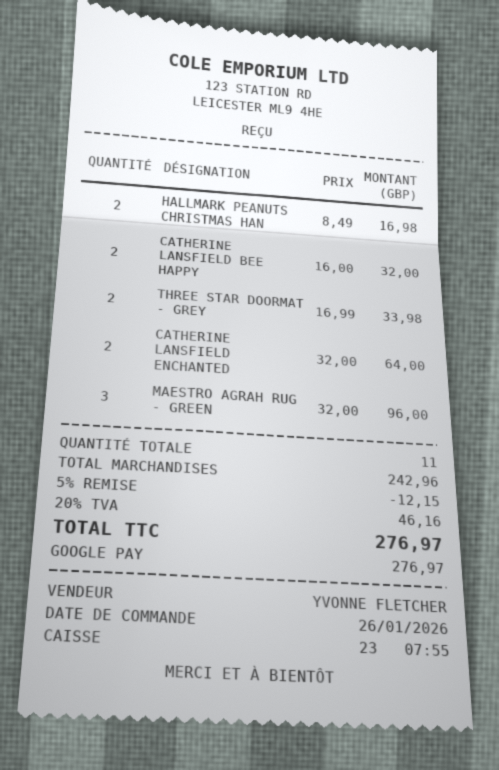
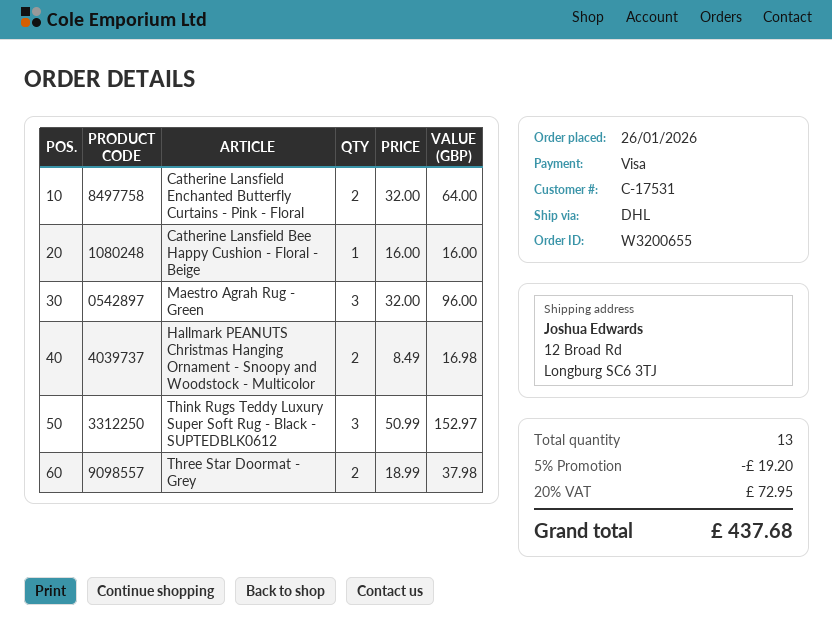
payment method: Google Pay -> Visa
CATHERINE LANSFIELD BEE HAPPY: 2 x 16.00 = 32.00 -> 1 x 16.00 = 16.00
THREE STAR DOORMAT - GREY: 2 x 16.99 = 33.98 -> 2 x 18.99 = 37.98
Think Rugs Teddy Luxury Super Soft Rug - Black - SUPTEDBLK0612: none -> 3 x 50.99 = 152.97
total quantity: 11 -> 13
discount: 5% = 12.15 -> 5% = 19.20
tax: 20% = 46.16 -> 20% = 72.95
total: 276.97 -> 437.68

